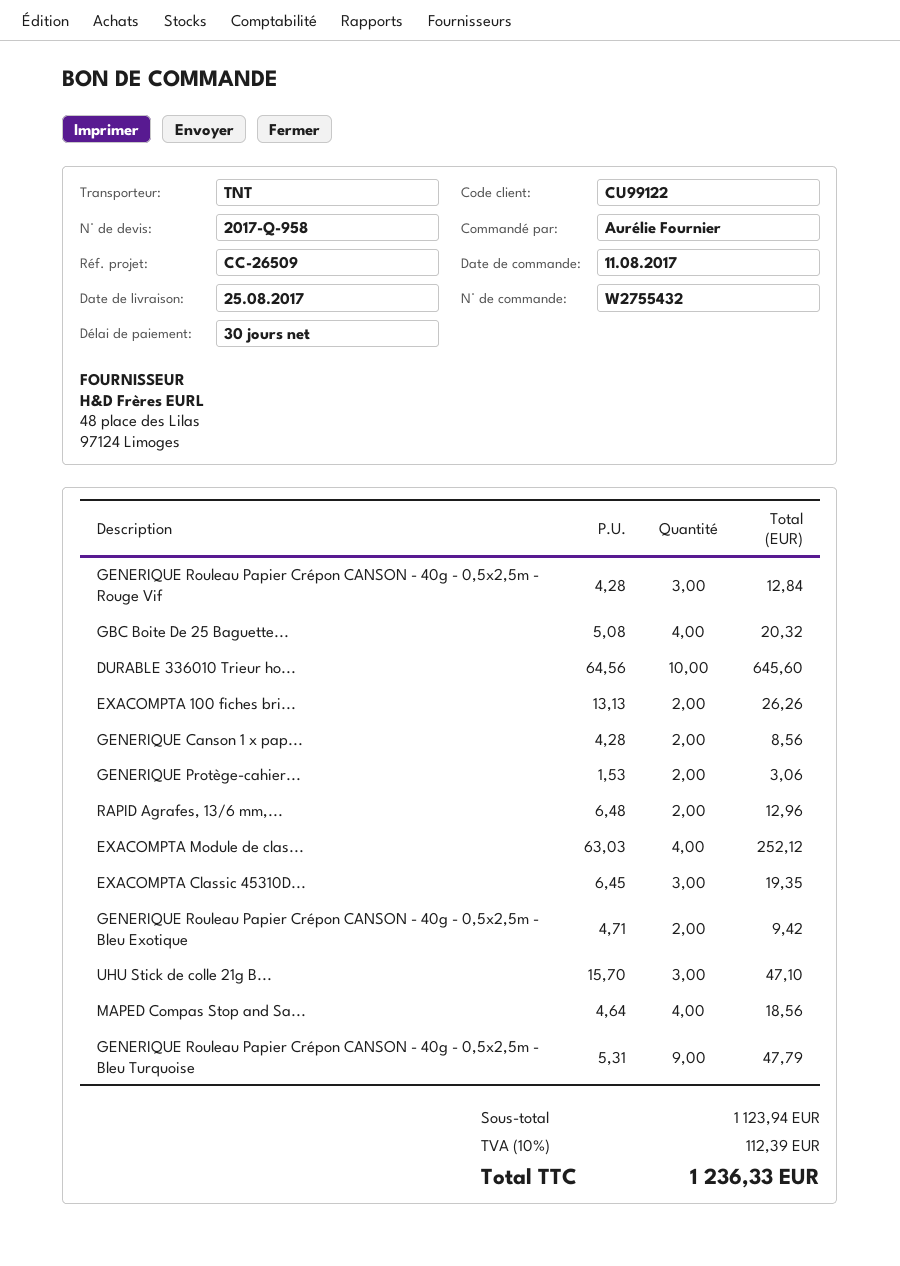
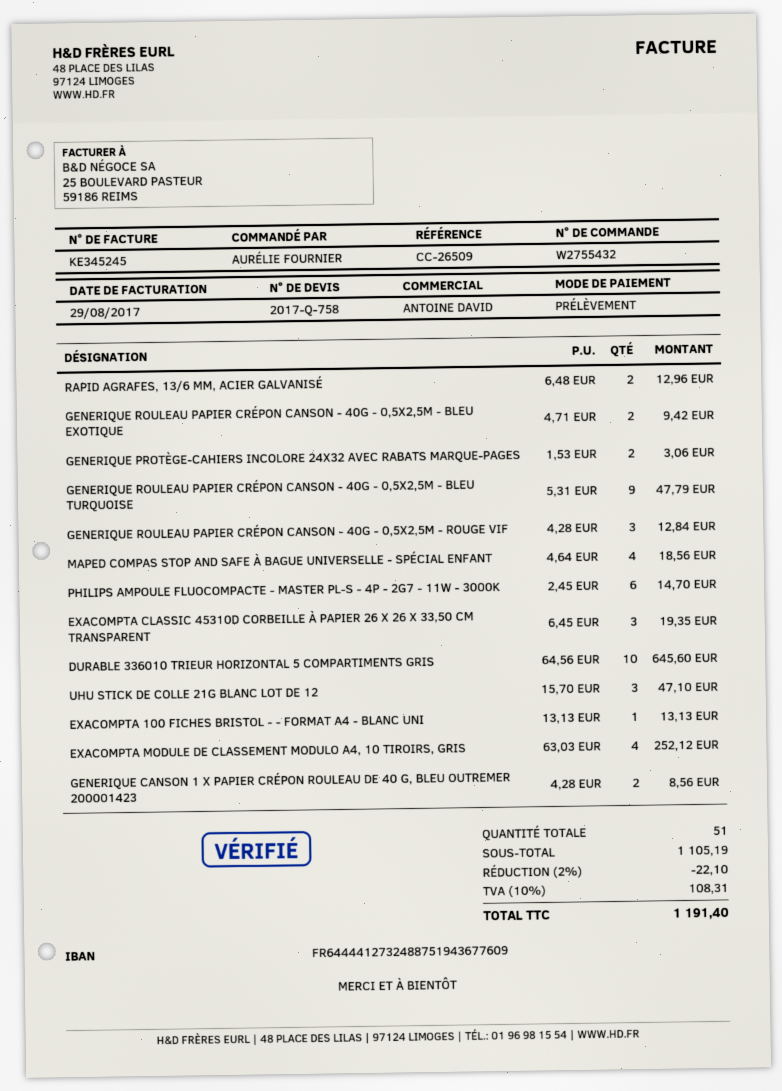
quote number: 2017-Q-958 -> 2017-Q-758
GBC Boite De 25 Baguette...: 4 x 5.08 = 20.32 -> none
EXACOMPTA 100 fiches bri...: 2 x 13.13 = 26.26 -> 1 x 13.13 = 13.13
PHILIPS AMPOULE FLUOCOMPACTE - MASTER PL-S - 4P - 2G7 - 11W - 3000K: none -> 6 x 2.45 = 14.70
subtotal: 1123.94 -> 1105.19
discount: none -> 2% = 22.10
tax: 10% = 112.39 -> 10% = 108.31
total: 1236.33 -> 1191.40

